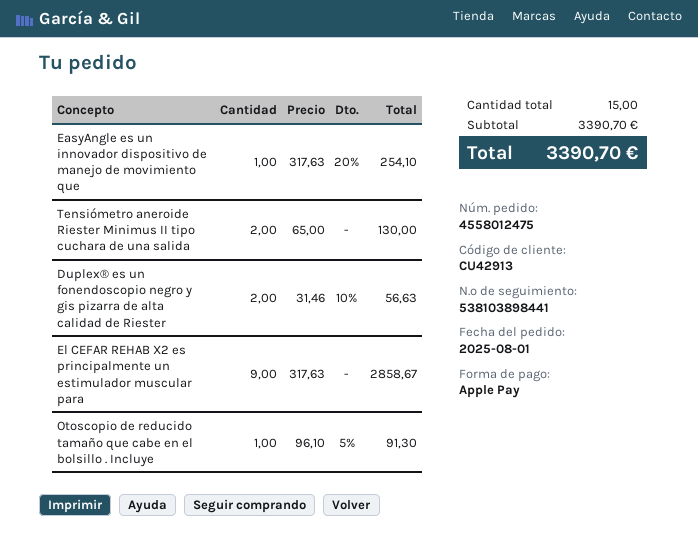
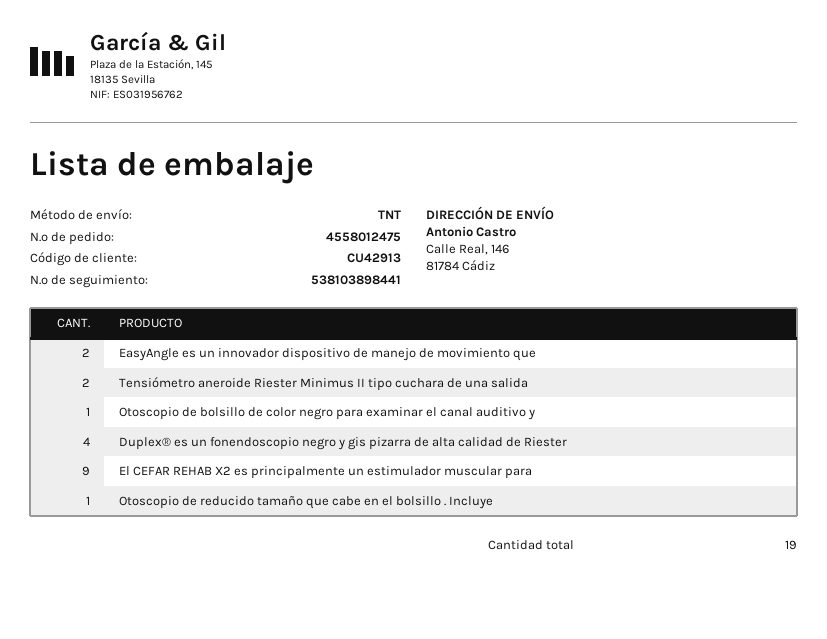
EasyAngle es un innovador dispositivo de manejo de movimiento que: 1 -> 2
Duplex® es un fonendoscopio negro y gis pizarra de alta calidad de Riester: 2 -> 4
Otoscopio de bolsillo de color negro para examinar el canal auditivo y: none -> 1
total quantity: 15 -> 19

